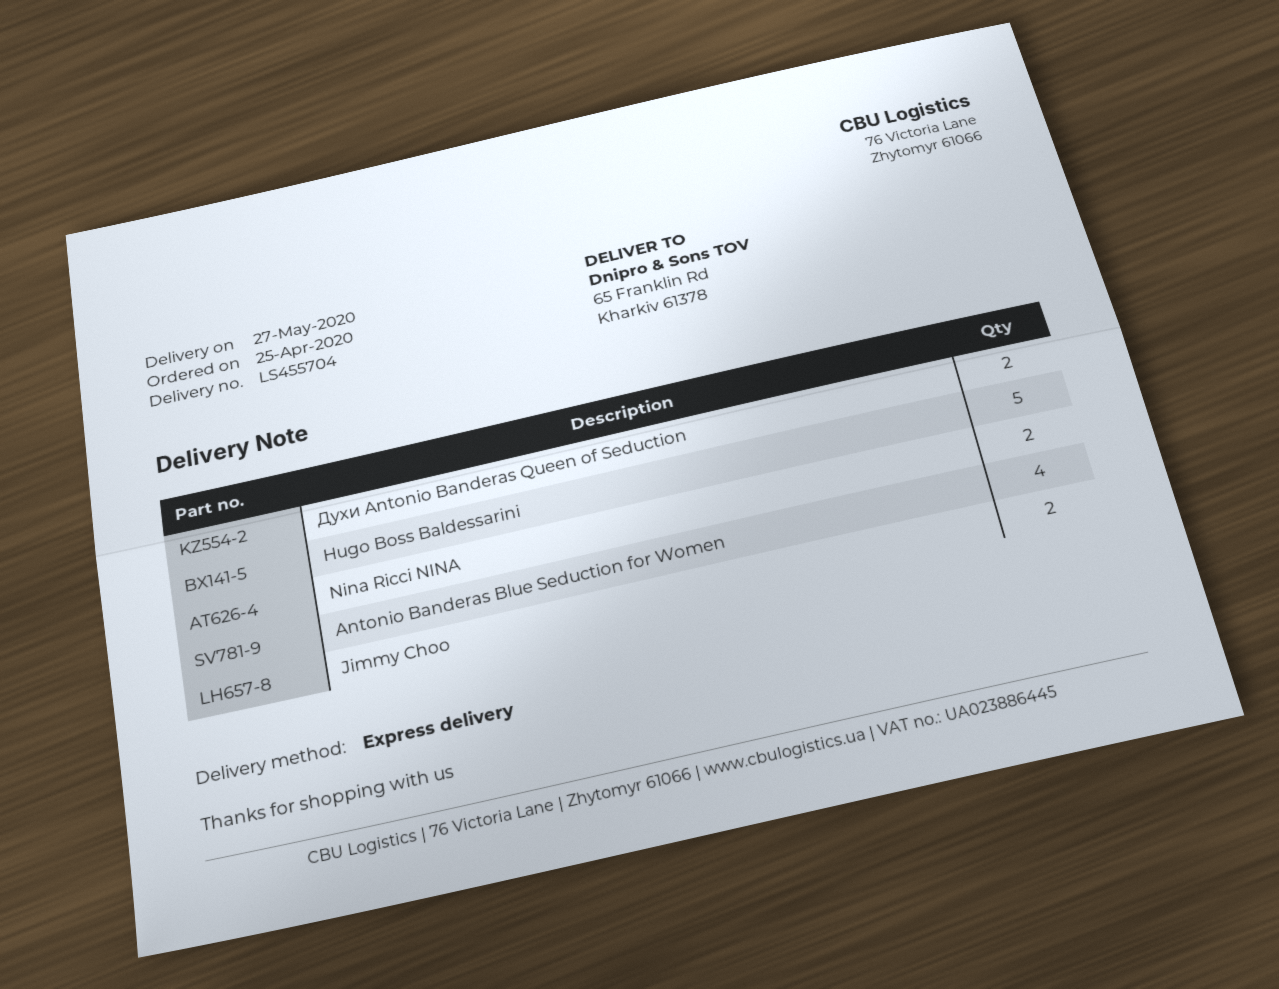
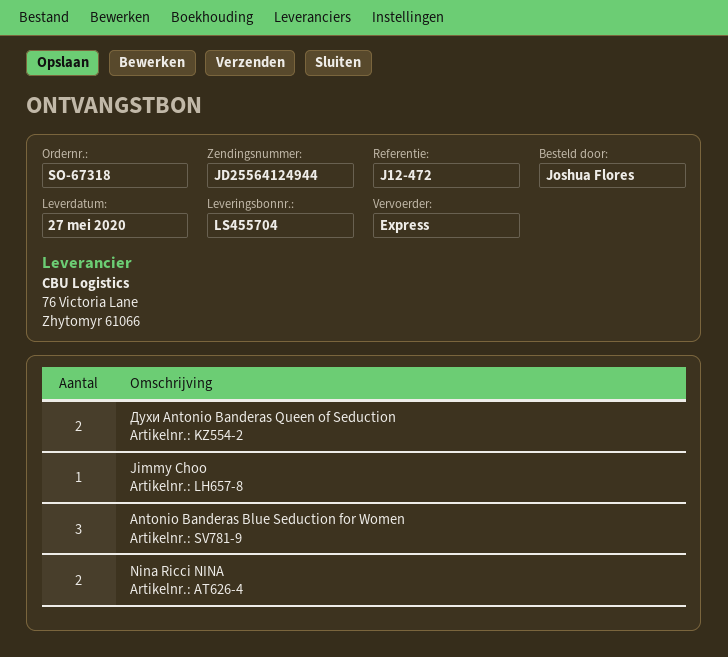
Hugo Boss Baldessarini: 5 -> none
Antonio Banderas Blue Seduction for Women: 4 -> 3
Jimmy Choo: 2 -> 1

